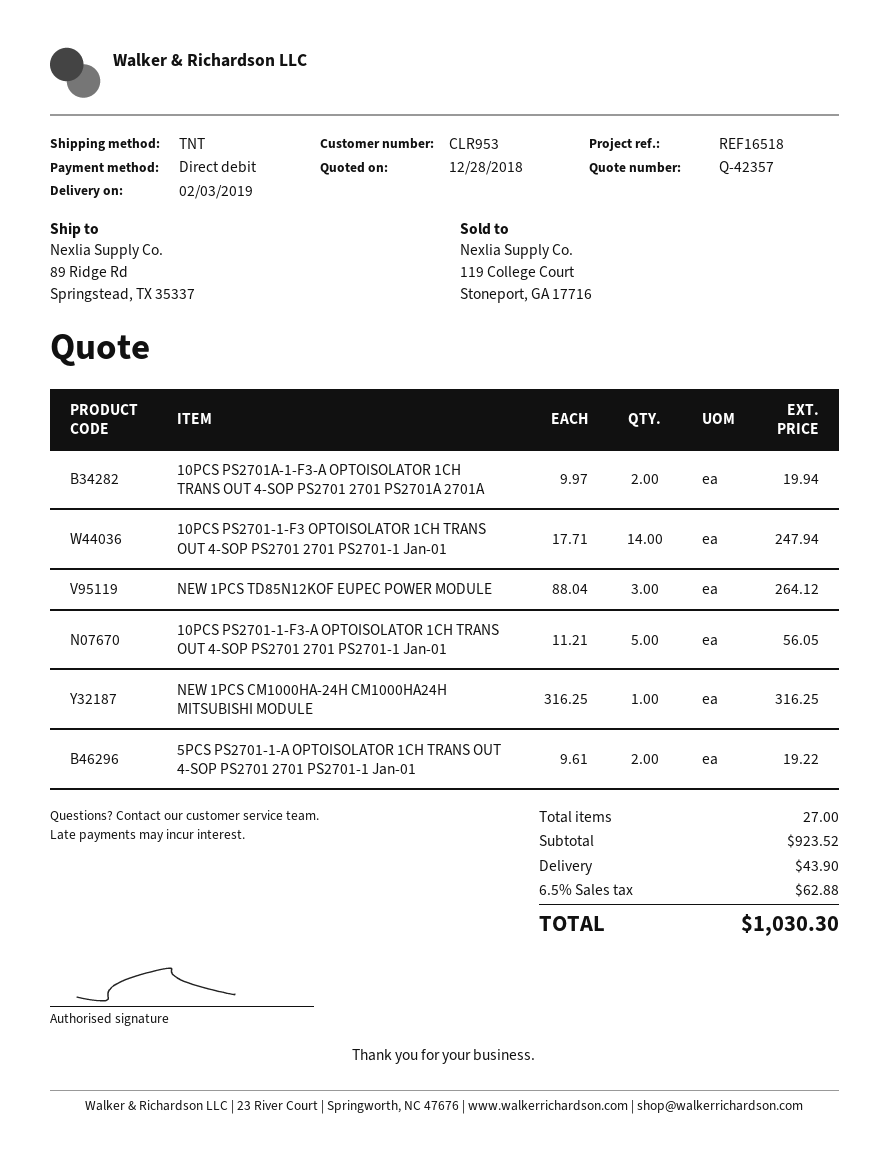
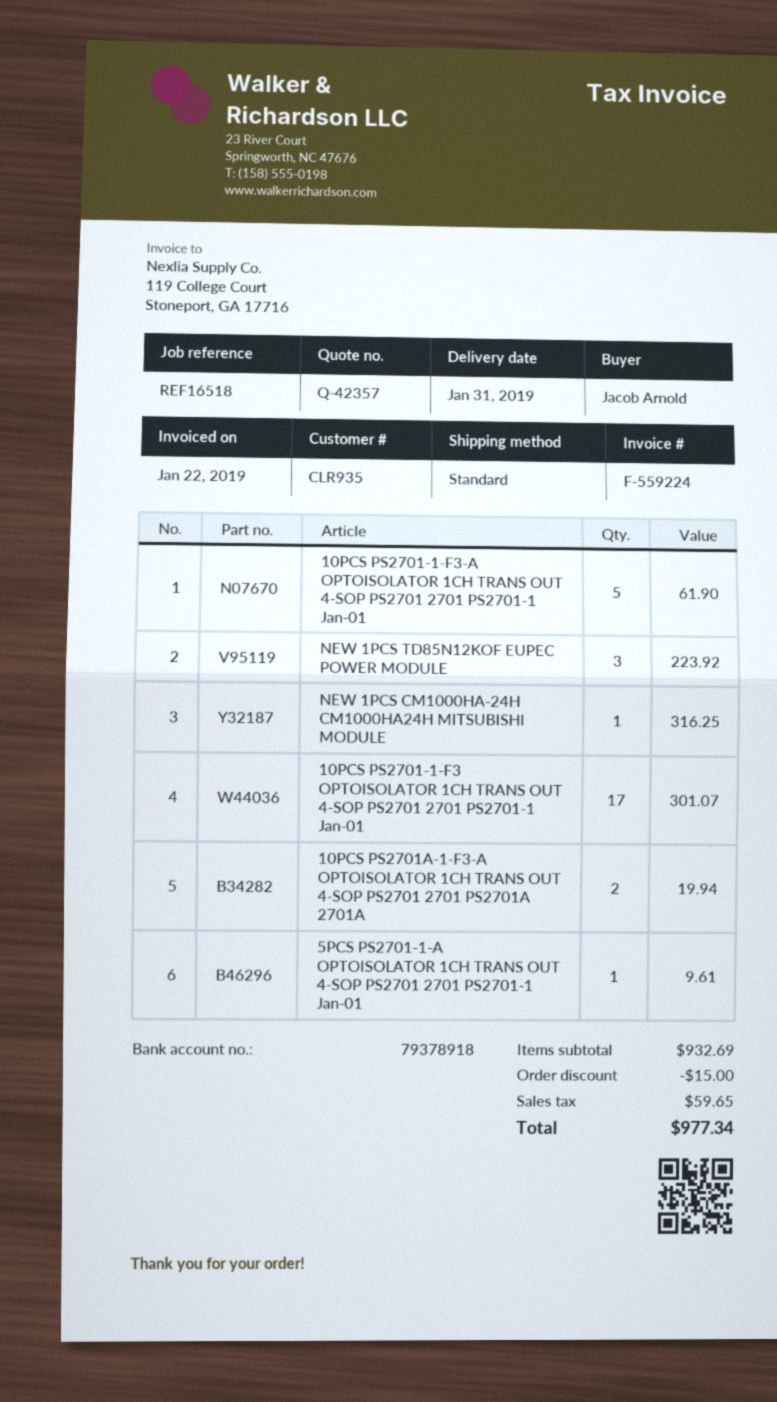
delivery date: 2019-02-03 -> 2019-01-31
customer number: CLR953 -> CLR935
shipping method: TNT -> standard
10PCS PS2701-1-F3 OPTOISOLATOR 1CH TRANS OUT 4-SOP PS2701 2701 PS2701-1 Jan-01: 14 for 247.94 -> 17 for 301.07
NEW 1PCS TD85N12KOF EUPEC POWER MODULE: 3 for 264.12 -> 3 for 223.92
10PCS PS2701-1-F3-A OPTOISOLATOR 1CH TRANS OUT 4-SOP PS2701 2701 PS2701-1 Jan-01: 5 for 56.05 -> 5 for 61.90
5PCS PS2701-1-A OPTOISOLATOR 1CH TRANS OUT 4-SOP PS2701 2701 PS2701-1 Jan-01: 2 for 19.22 -> 1 for 9.61
subtotal: 923.52 -> 932.69
discount: none -> 15.00
shipping: 43.90 -> none
tax: 62.88 -> 59.65
total: 1030.30 -> 977.34

